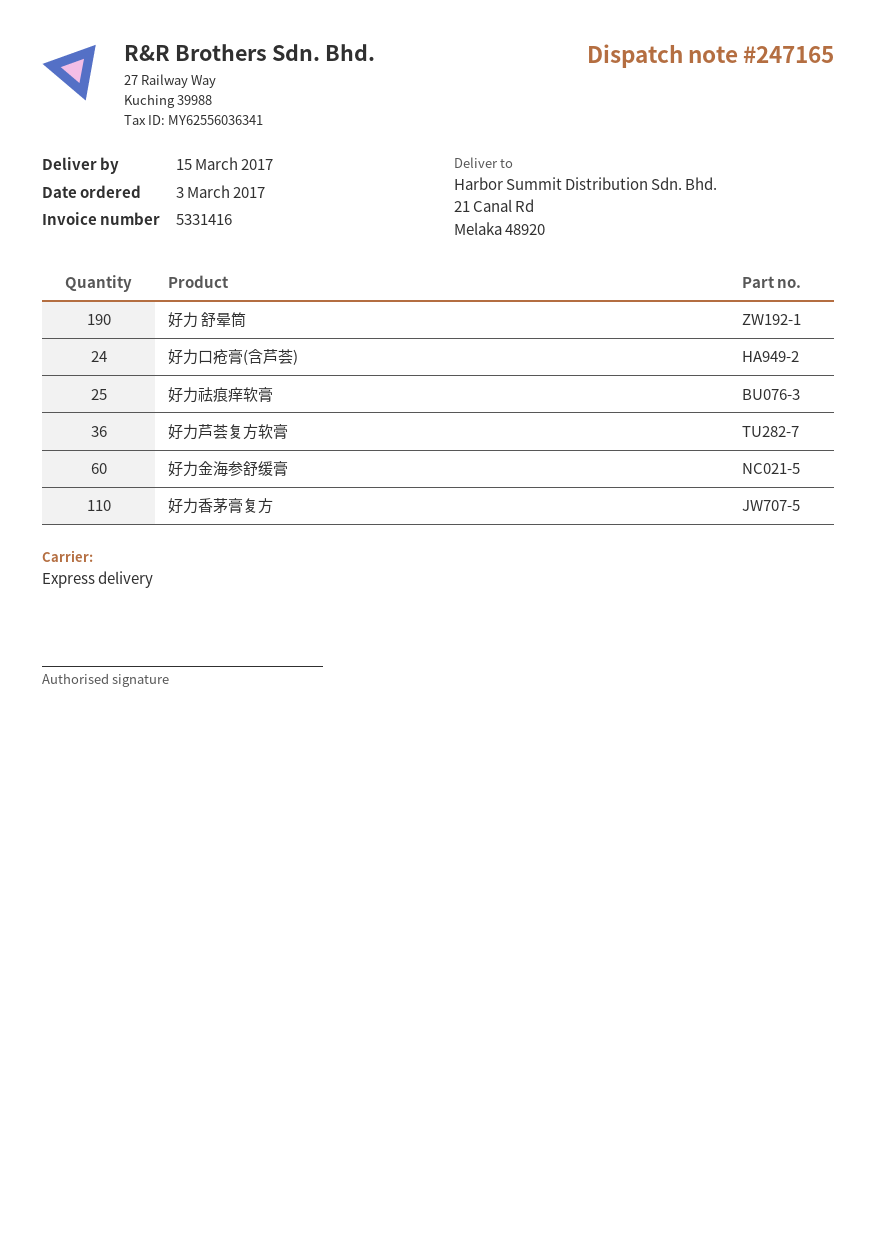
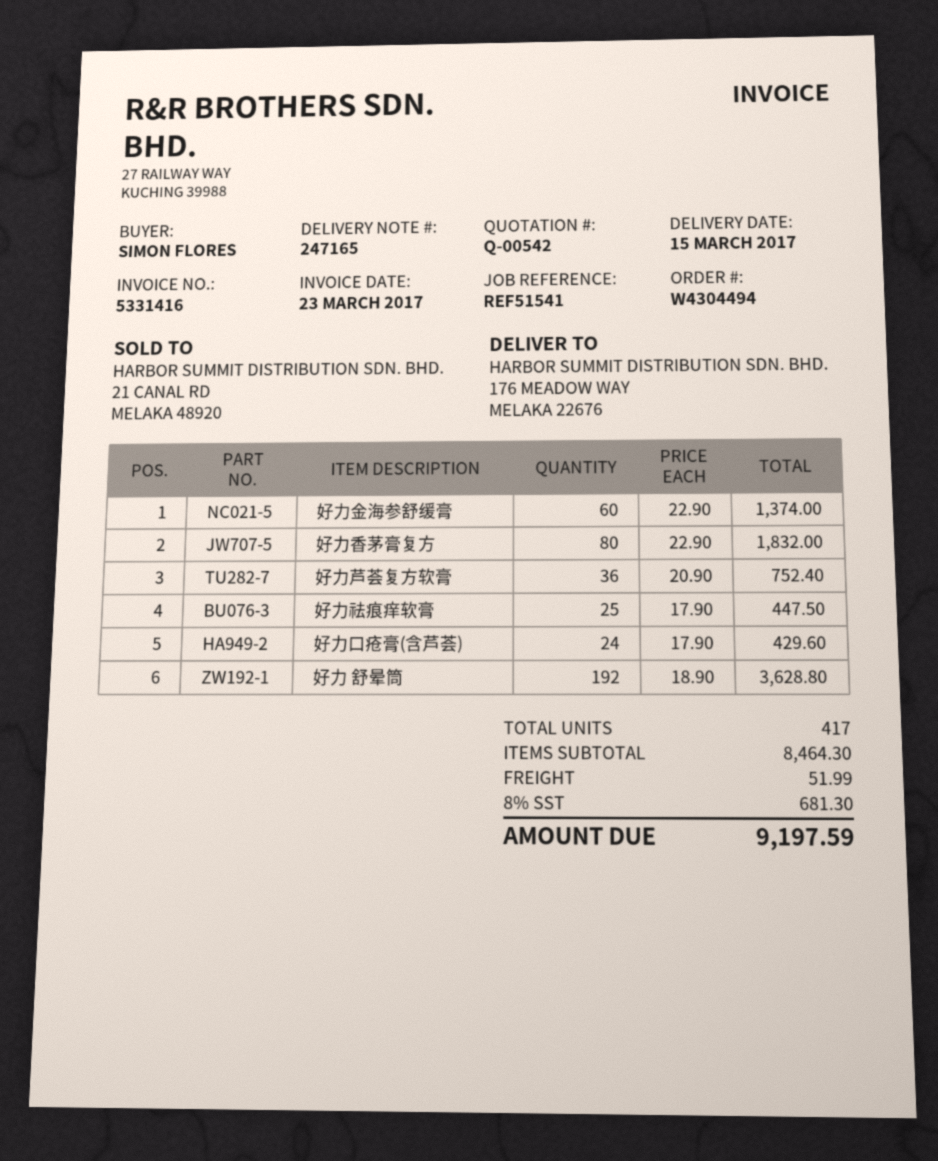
ship to: 21 Canal Rd, Melaka 48920 -> 176 MEADOW WAY, MELAKA 22676
好力 舒晕筒: 190 -> 192
好力香茅膏复方: 110 -> 80

